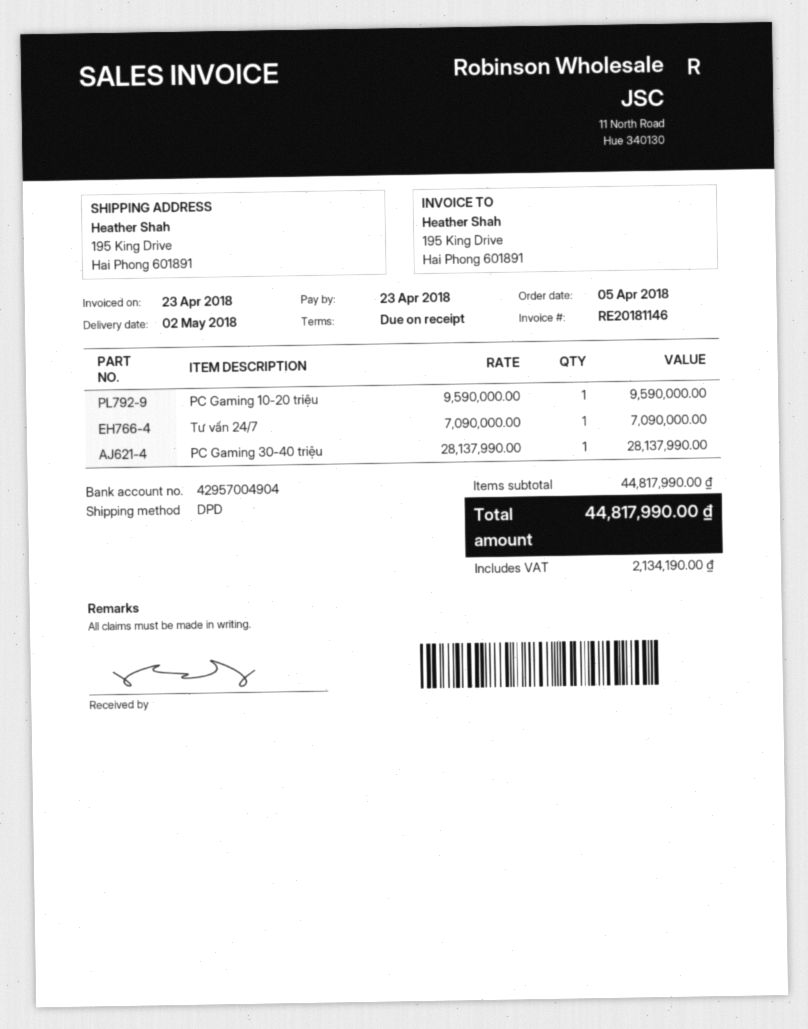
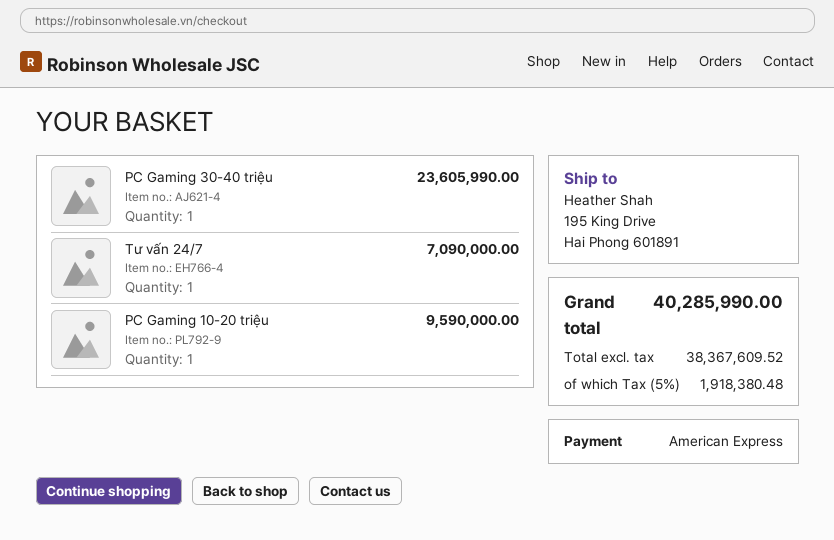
PC Gaming 30-40 triệu: 1 for 28137990.00 -> 1 for 23605990.00
tax: 2134190.00 -> 1918380.48
total: 44817990.00 -> 40285990.00

